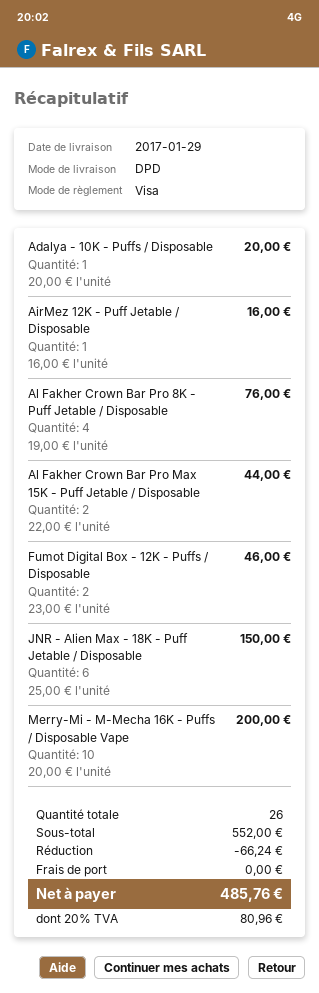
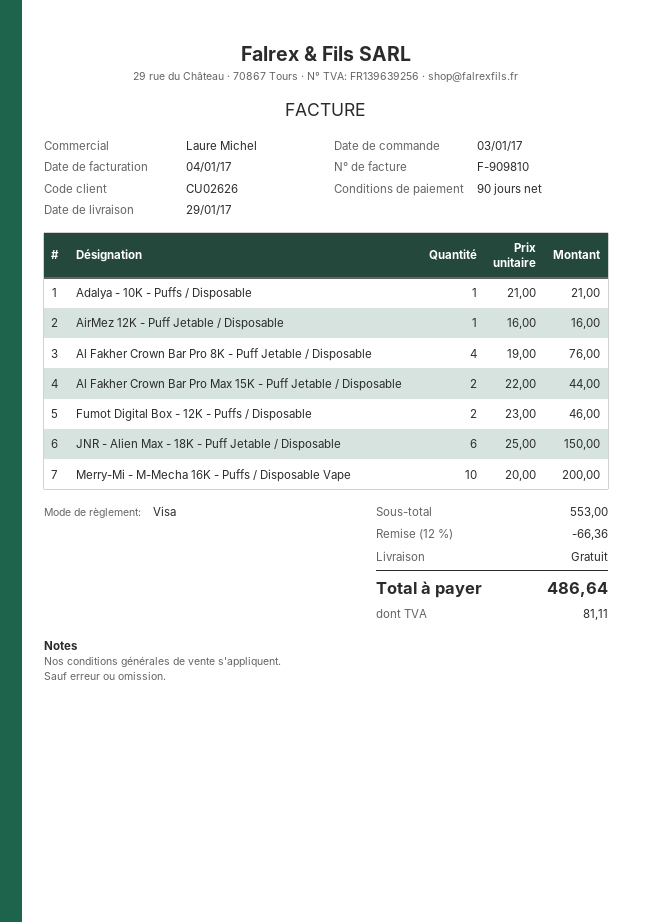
Adalya - 10K - Puffs / Disposable: 1 x 20.00 = 20.00 -> 1 x 21.00 = 21.00
subtotal: 552.00 -> 553.00
discount: 66.24 -> 66.36
tax: 80.96 -> 81.11
total: 485.76 -> 486.64

